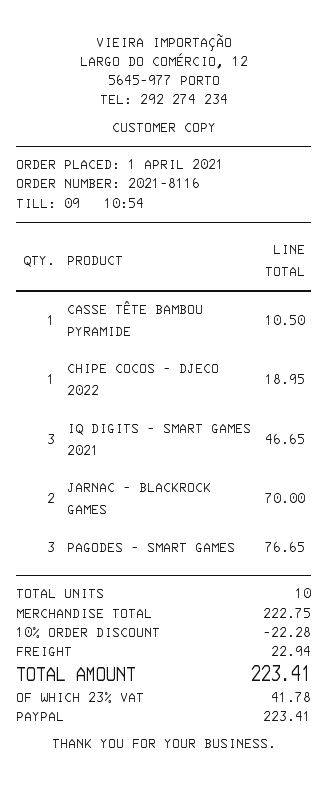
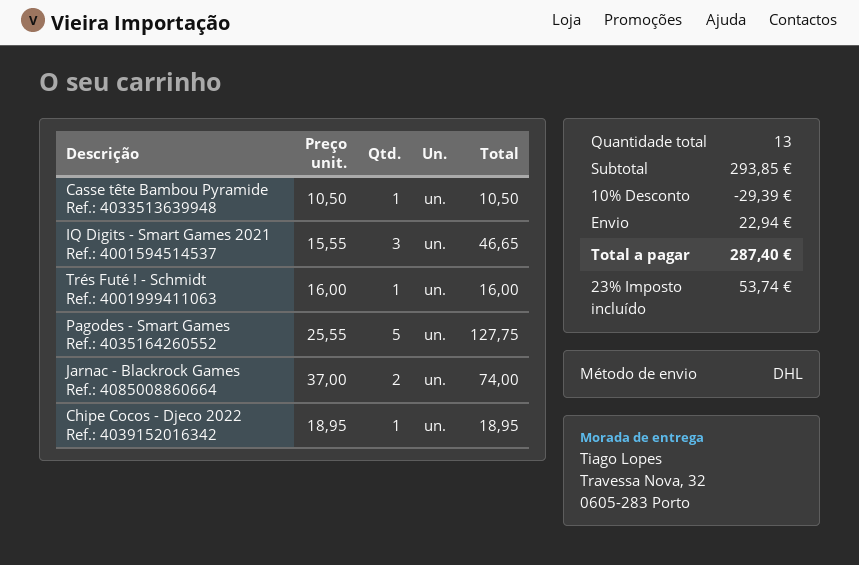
JARNAC - BLACKROCK GAMES: 2 for 70.00 -> 2 for 74.00
PAGODES - SMART GAMES: 3 for 76.65 -> 5 for 127.75
Trés Futé ! - Schmidt: none -> 1 for 16.00
total quantity: 10 -> 13
subtotal: 222.75 -> 293.85
discount: 10% = 22.28 -> 10% = 29.39
tax: 23% = 41.78 -> 23% = 53.74
total: 223.41 -> 287.40

